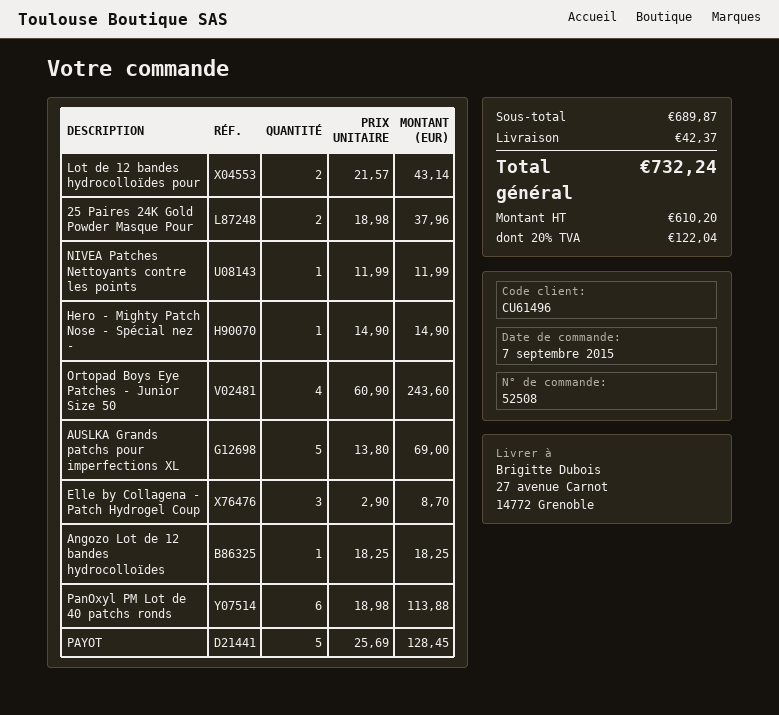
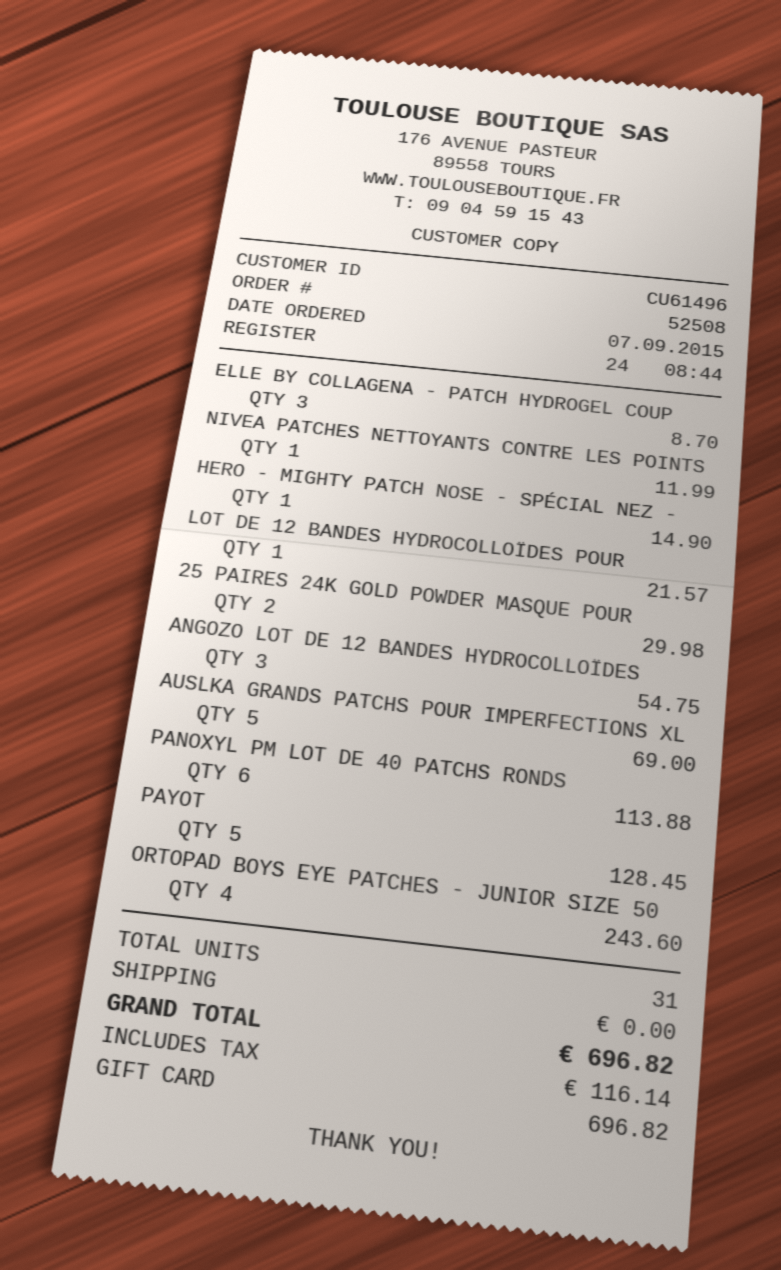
Lot de 12 bandes hydrocolloïdes pour: 2 for 43.14 -> 1 for 21.57
25 Paires 24K Gold Powder Masque Pour: 2 for 37.96 -> 2 for 29.98
Angozo Lot de 12 bandes hydrocolloïdes: 1 for 18.25 -> 3 for 54.75
shipping: 42.37 -> 0.00
tax: 122.04 -> 116.14
total: 732.24 -> 696.82

